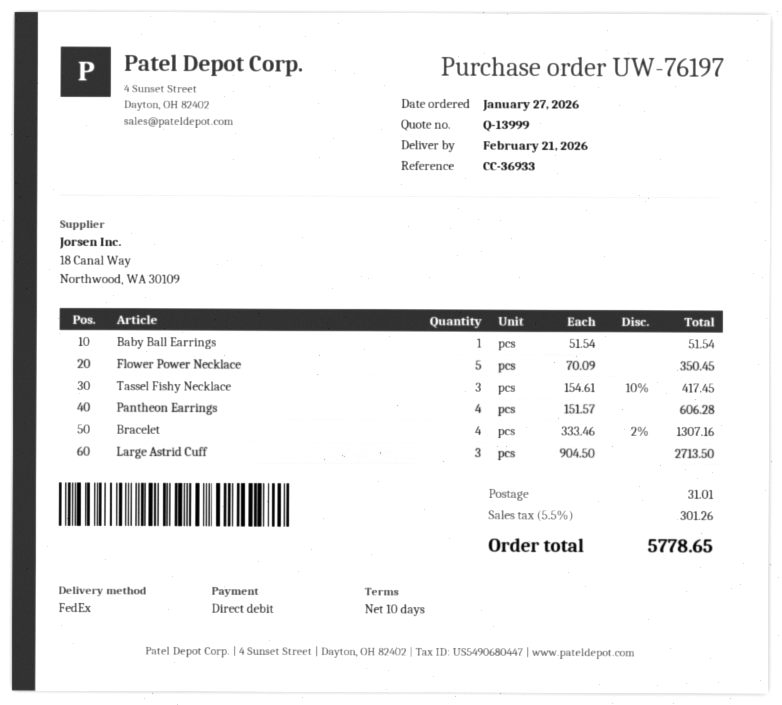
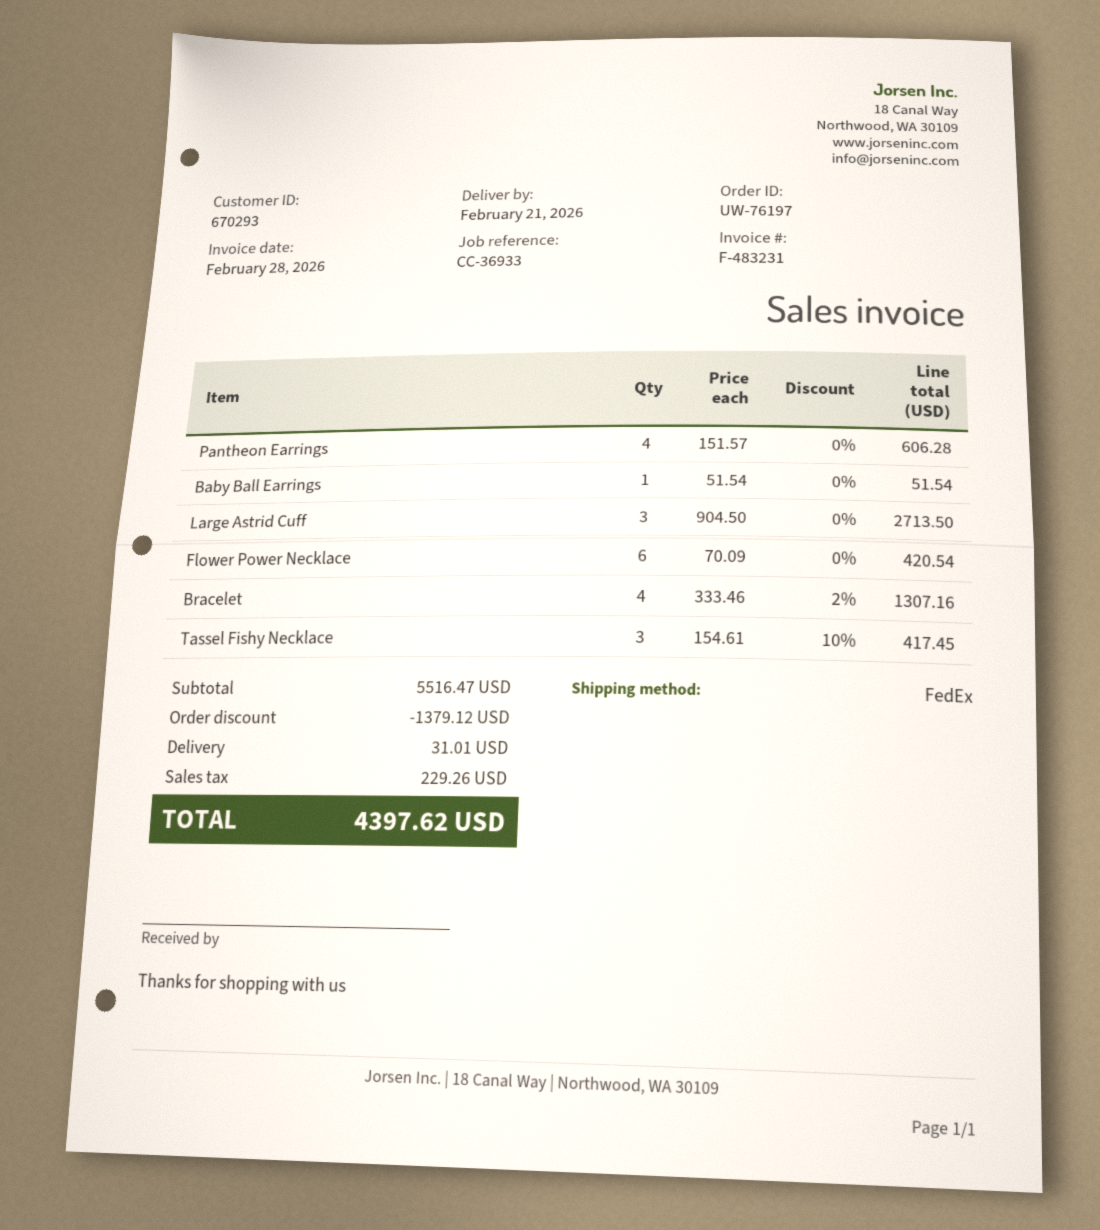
Flower Power Necklace: 5 x 70.09 = 350.45 -> 6 x 70.09 = 420.54
discount: none -> 1379.12
tax: 301.26 -> 229.26
total: 5778.65 -> 4397.62

